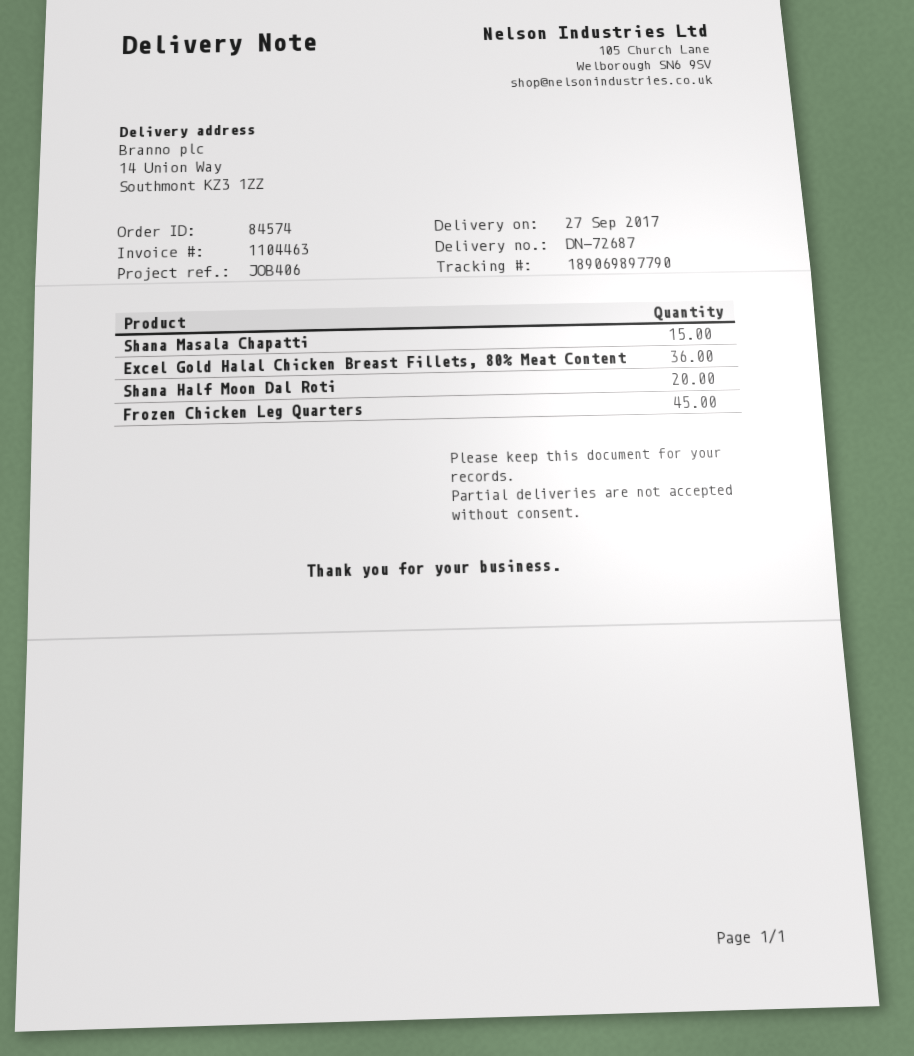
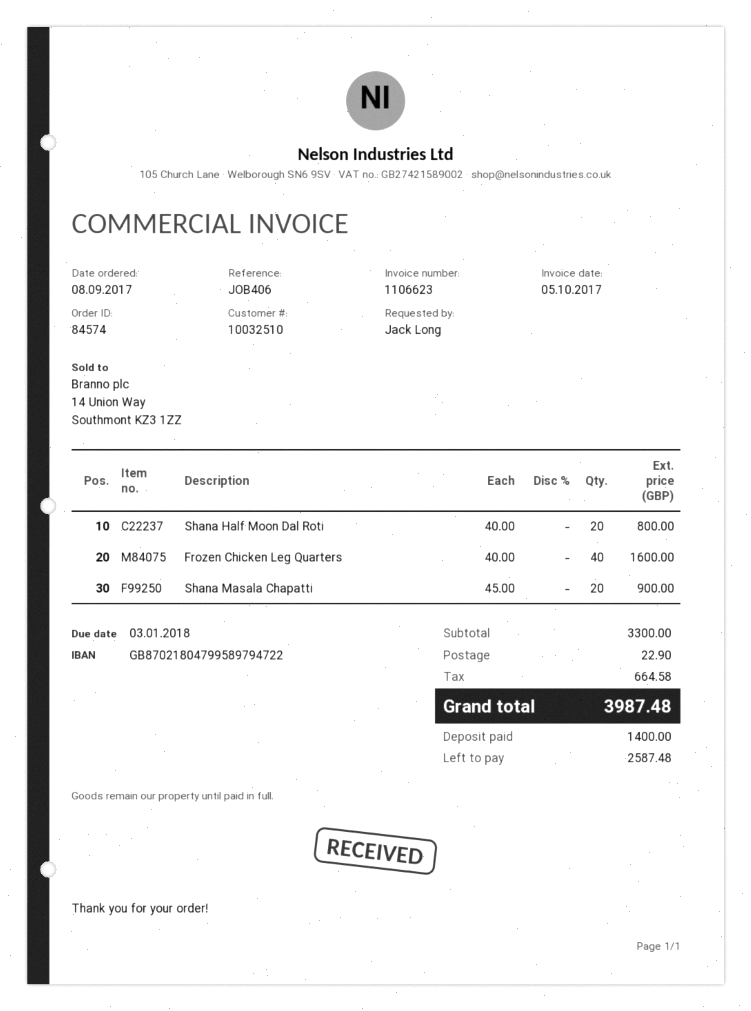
invoice number: 1104463 -> 1106623
Shana Masala Chapatti: 15 -> 20
Excel Gold Halal Chicken Breast Fillets, 80% Meat Content: 36 -> none
Frozen Chicken Leg Quarters: 45 -> 40

